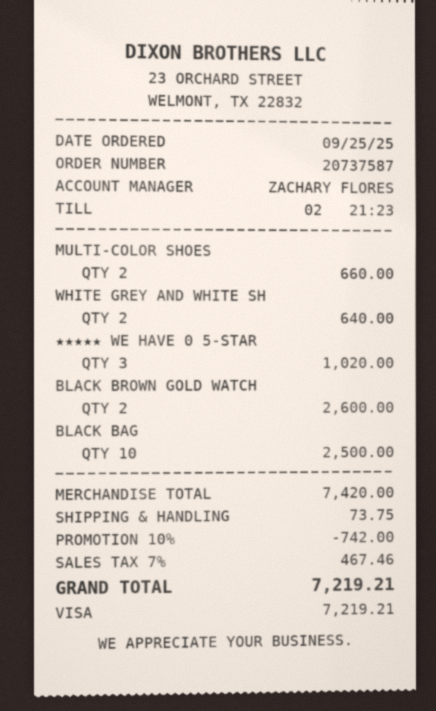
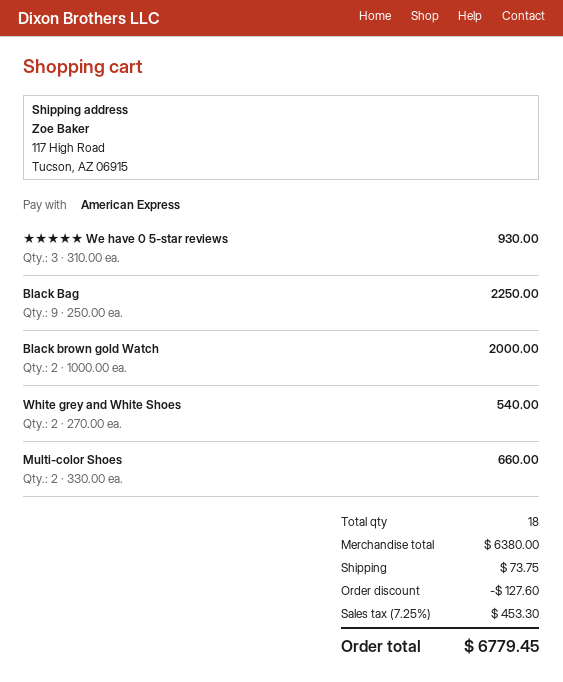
payment method: Visa -> American Express
WHITE GREY AND WHITE SH: 2 for 640.00 -> 2 for 540.00
★★★★★ WE HAVE 0 5-STAR: 3 for 1020.00 -> 3 for 930.00
BLACK BROWN GOLD WATCH: 2 for 2600.00 -> 2 for 2000.00
BLACK BAG: 10 for 2500.00 -> 9 for 2250.00
subtotal: 7420.00 -> 6380.00
discount: 742.00 -> 127.60
tax: 7% = 467.46 -> 7.25% = 453.30
total: 7219.21 -> 6779.45

